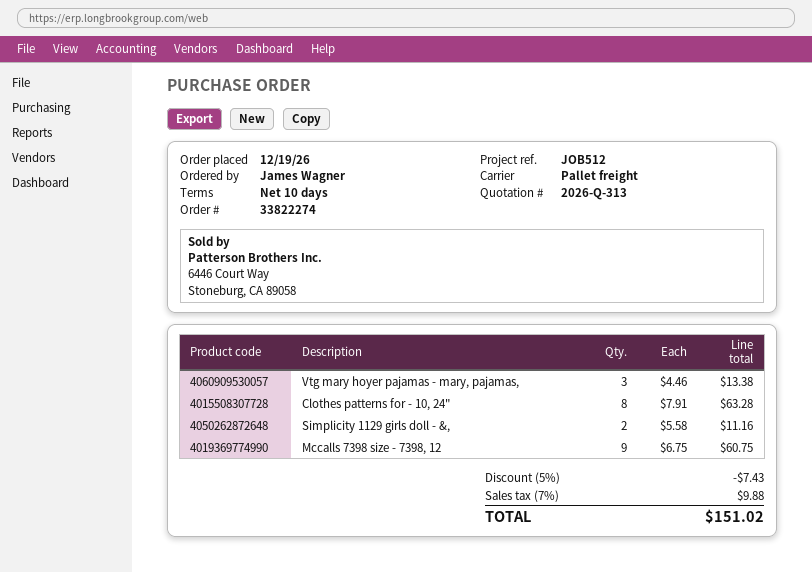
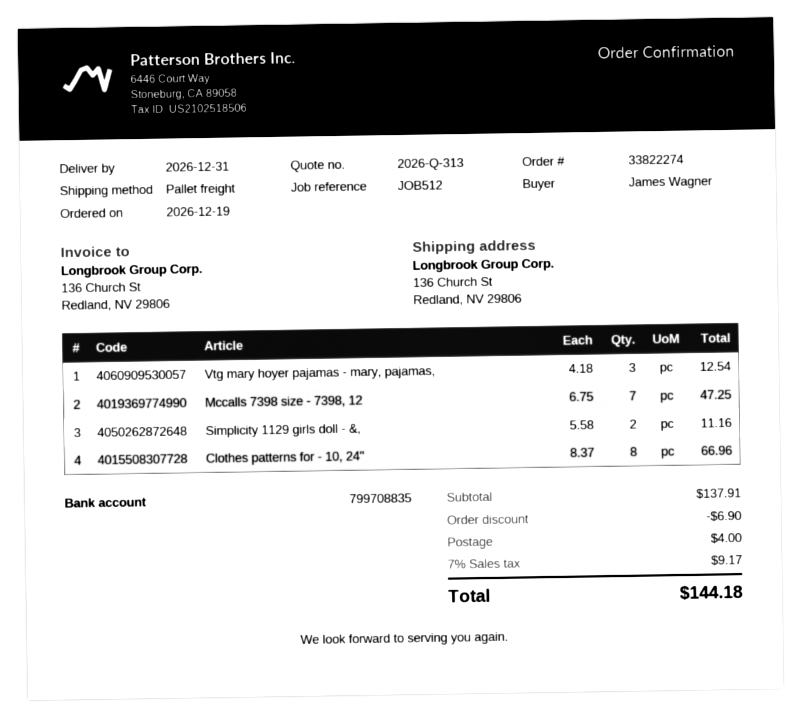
Vtg mary hoyer pajamas - mary, pajamas,: 3 x 4.46 = 13.38 -> 3 x 4.18 = 12.54
Clothes patterns for - 10, 24": 8 x 7.91 = 63.28 -> 8 x 8.37 = 66.96
Mccalls 7398 size - 7398, 12: 9 x 6.75 = 60.75 -> 7 x 6.75 = 47.25
discount: 7.43 -> 6.90
shipping: none -> 4.00
tax: 7% = 9.88 -> 7% = 9.17
total: 151.02 -> 144.18

